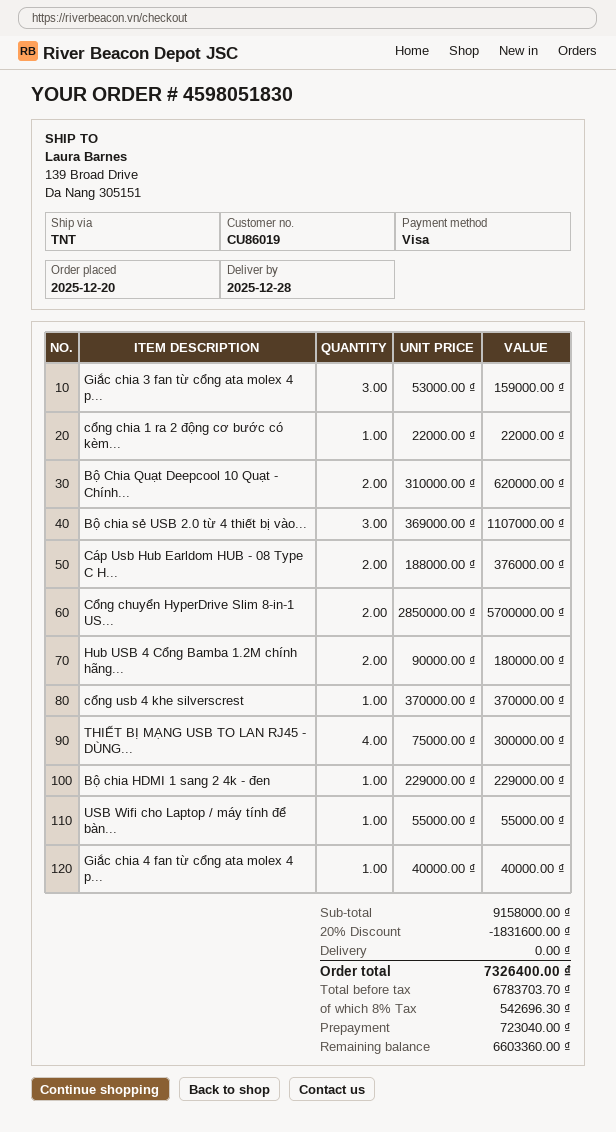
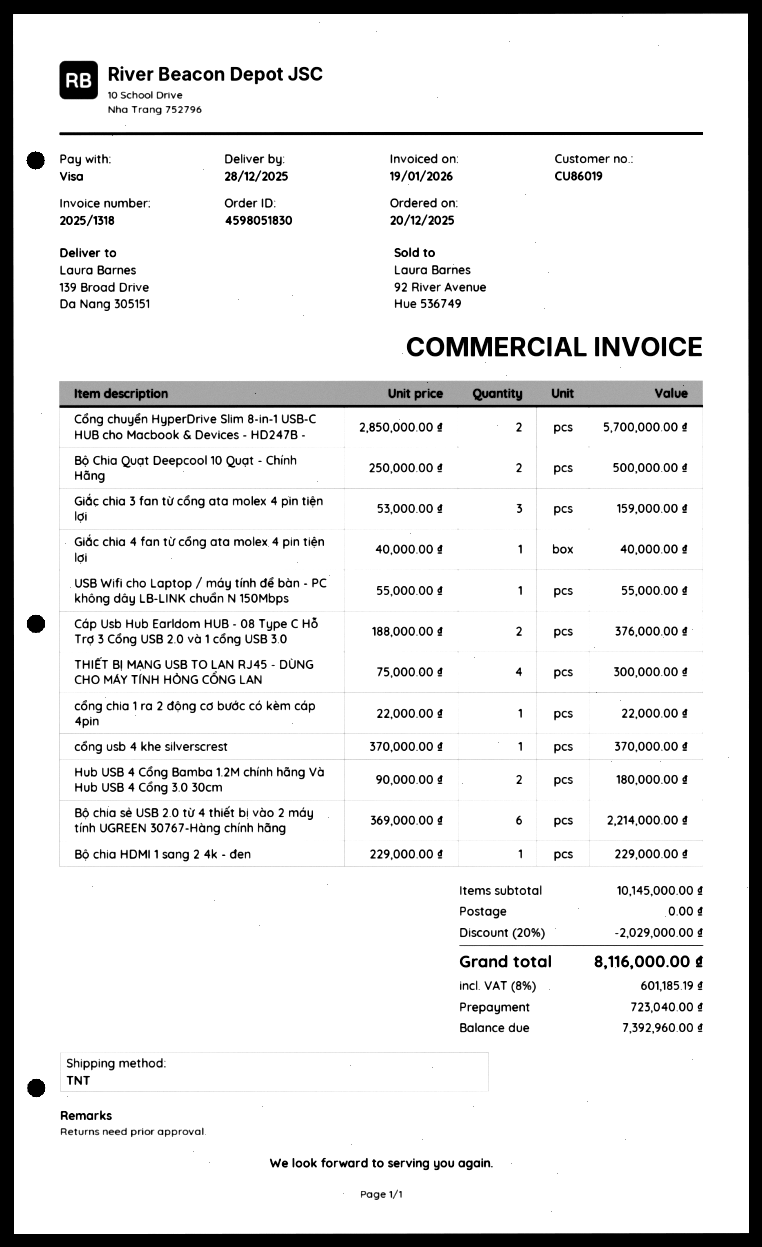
Bộ Chia Quạt Deepcool 10 Quạt - Chính...: 2 x 310000.00 = 620000.00 -> 2 x 250000.00 = 500000.00
Bộ chia sẻ USB 2.0 từ 4 thiết bị vào...: 3 x 369000.00 = 1107000.00 -> 6 x 369000.00 = 2214000.00
subtotal: 9158000.00 -> 10145000.00
discount: 20% = 1831600.00 -> 20% = 2029000.00
tax: 8% = 542696.30 -> 8% = 601185.19
total: 7326400.00 -> 8116000.00
balance: 6603360.00 -> 7392960.00

